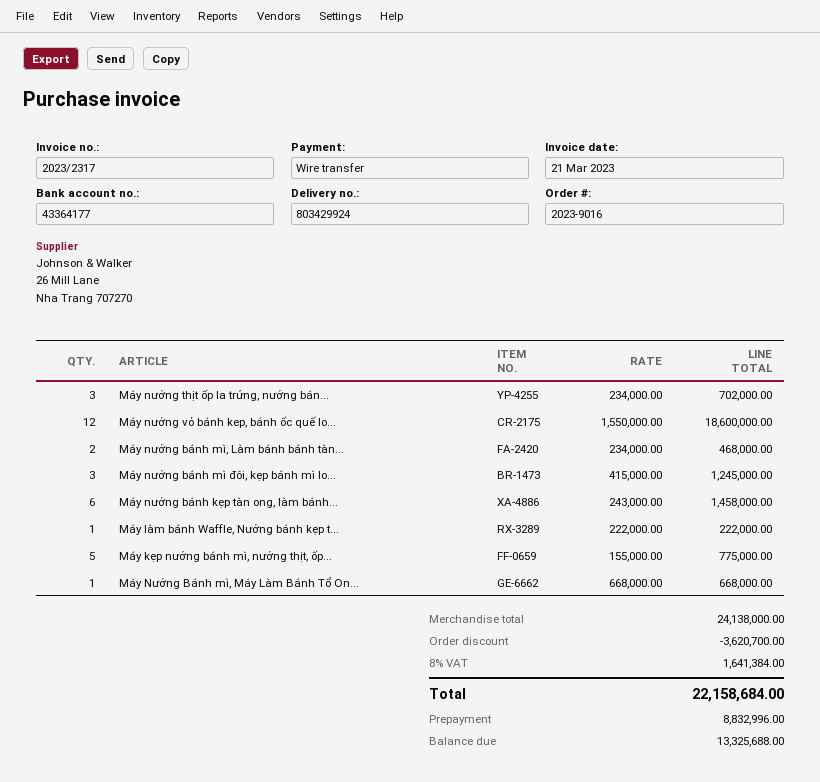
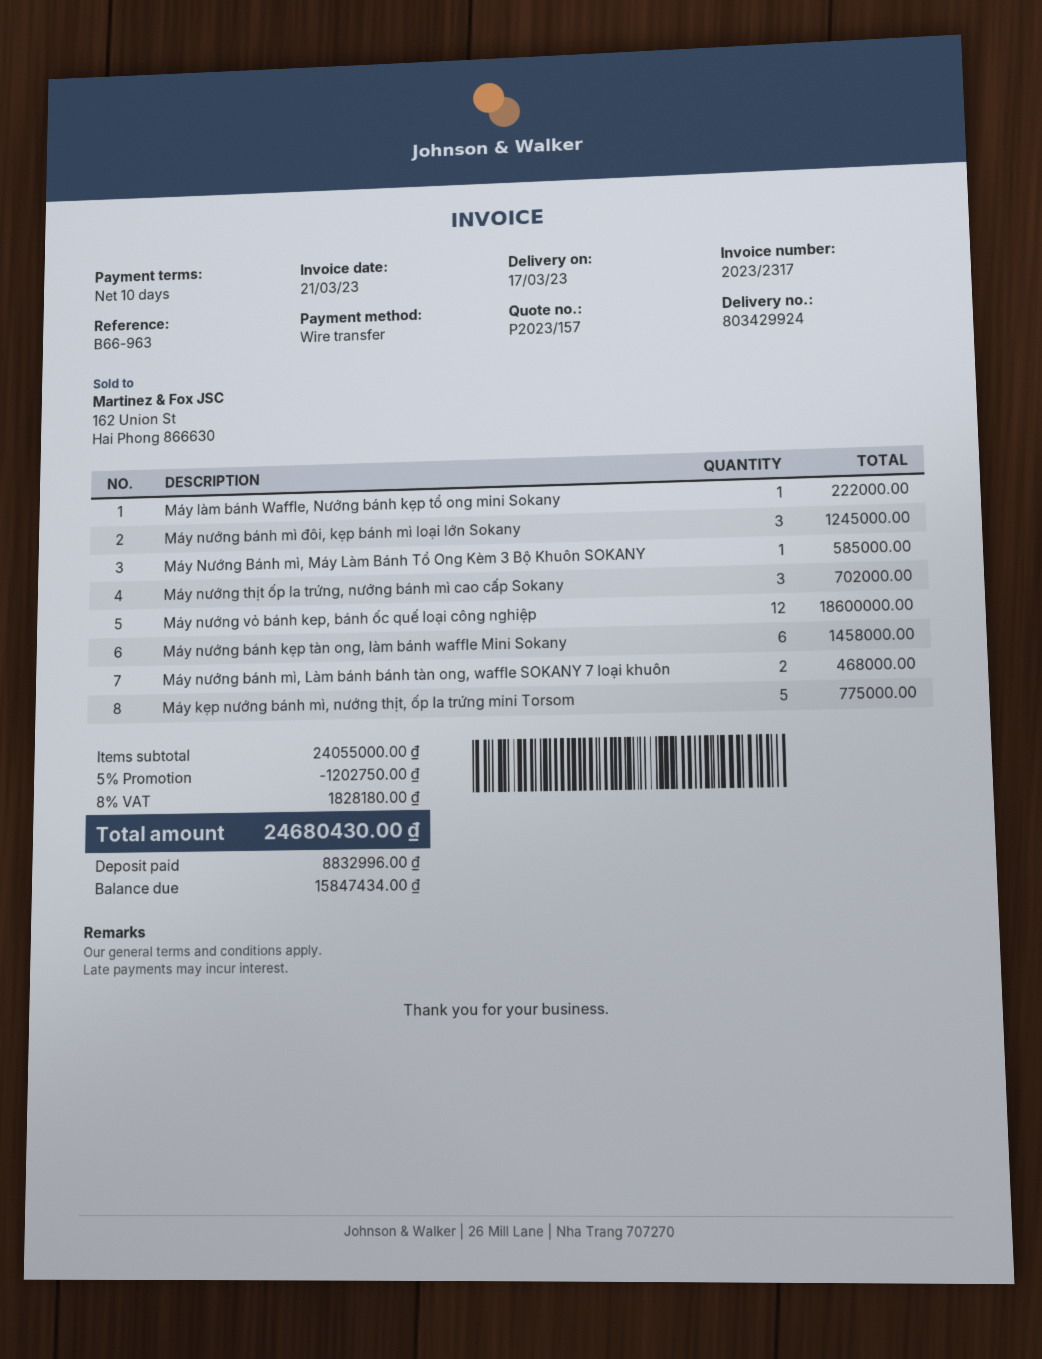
Máy Nướng Bánh mì, Máy Làm Bánh Tổ On...: 1 for 668000.00 -> 1 for 585000.00
subtotal: 24138000.00 -> 24055000.00
discount: 3620700.00 -> 1202750.00
tax: 8% = 1641384.00 -> 8% = 1828180.00
total: 22158684.00 -> 24680430.00
balance: 13325688.00 -> 15847434.00

